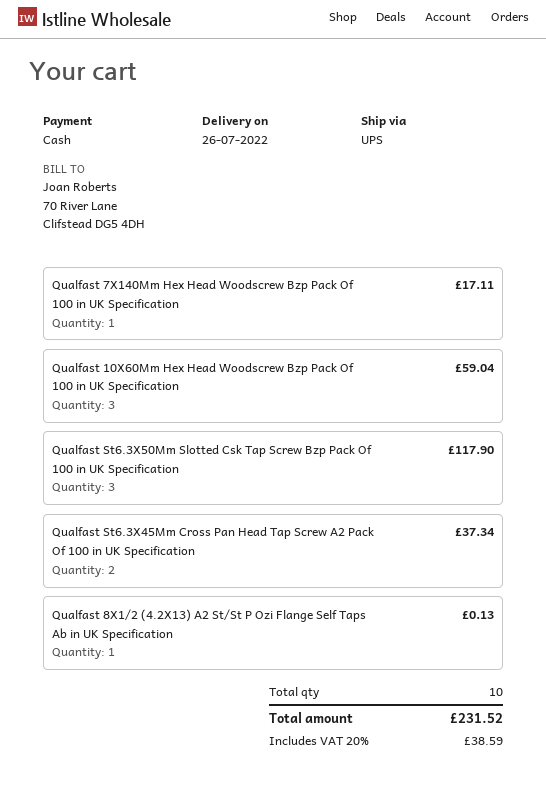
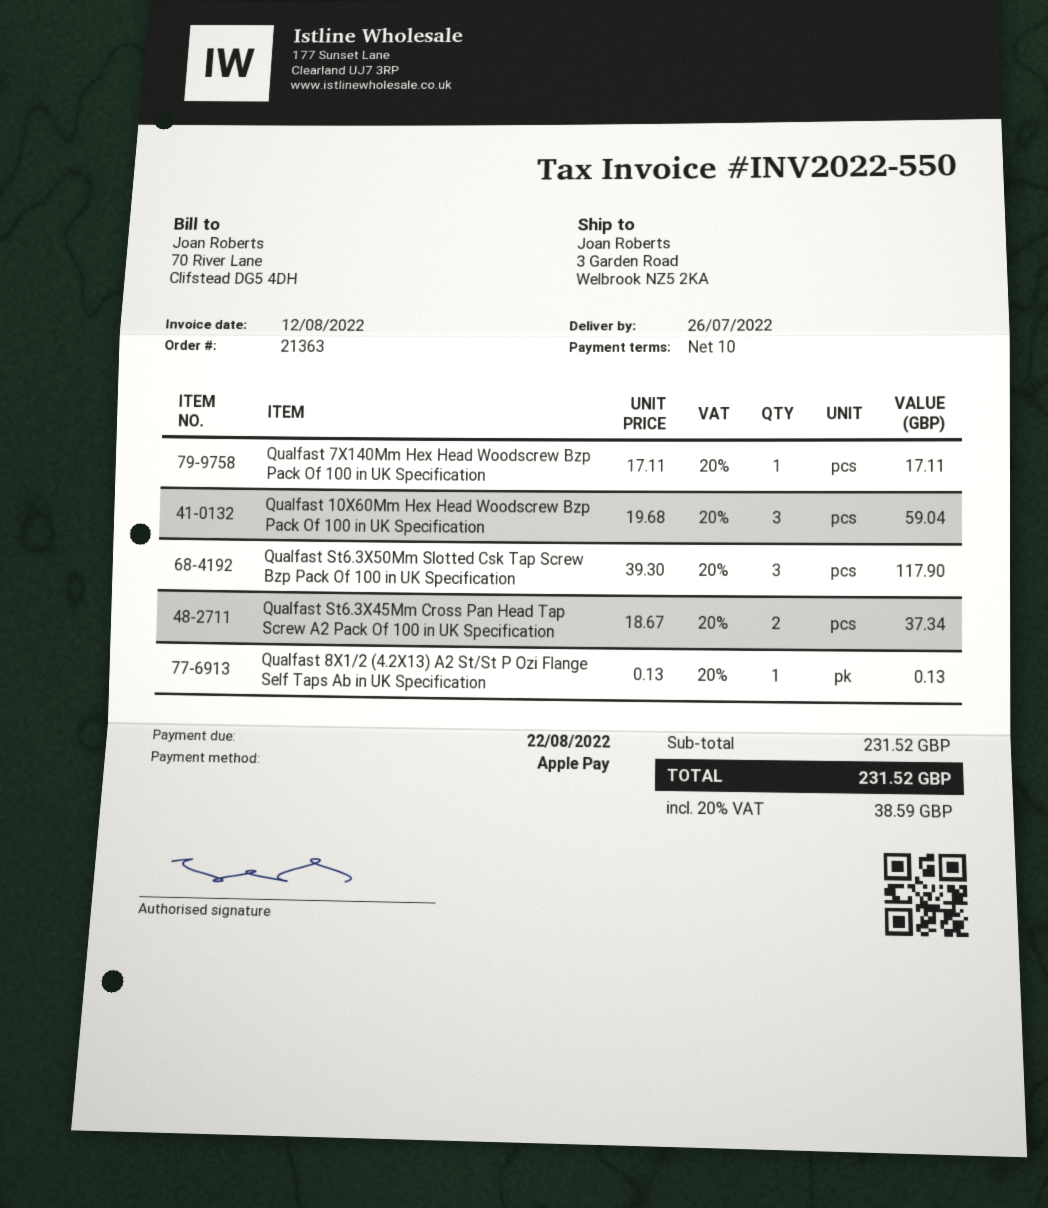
payment method: cash -> Apple Pay

